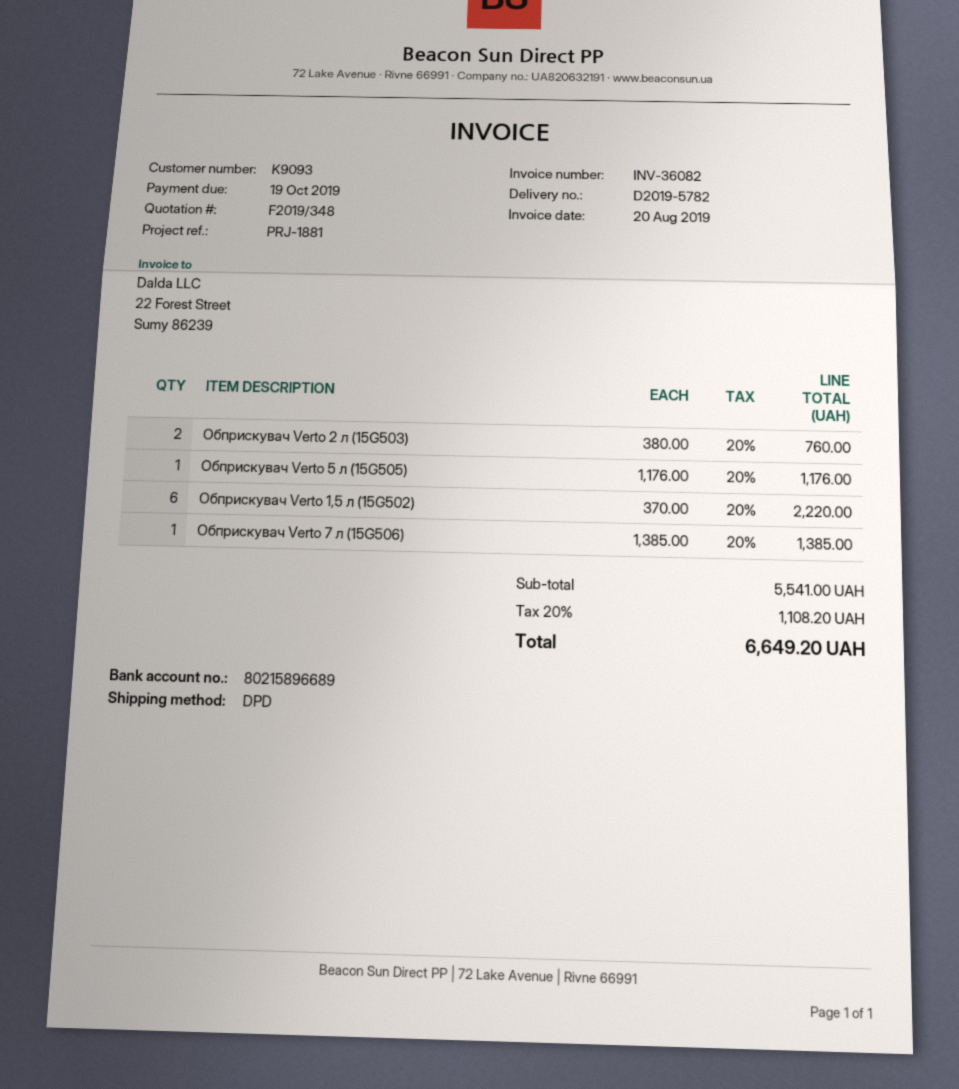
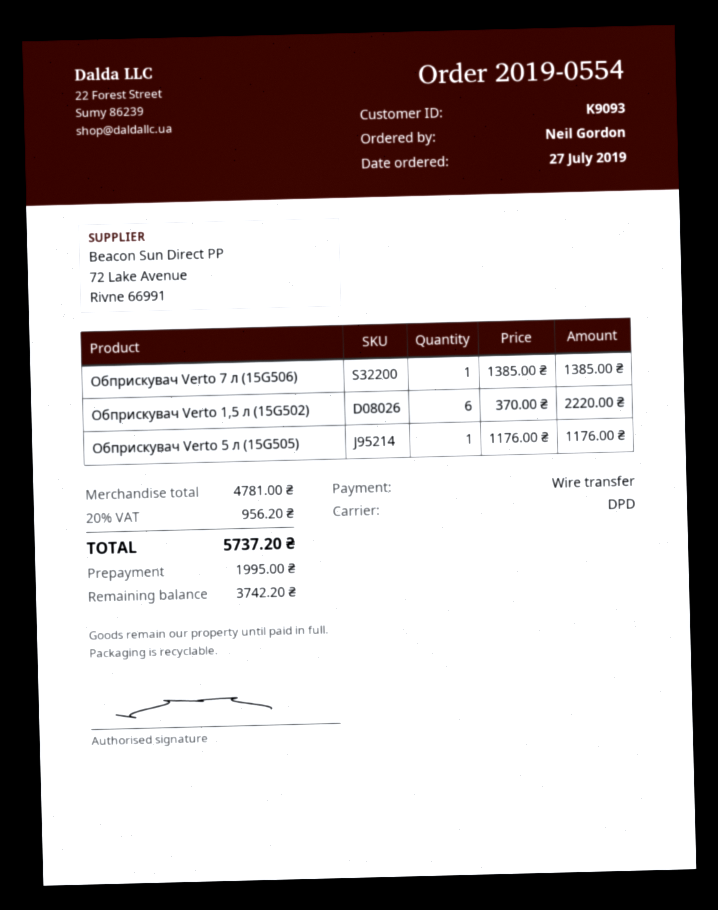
Обприскувач Verto 2 л (15G503): 2 x 380.00 = 760.00 -> none
subtotal: 5541.00 -> 4781.00
tax: 20% = 1108.20 -> 20% = 956.20
total: 6649.20 -> 5737.20

